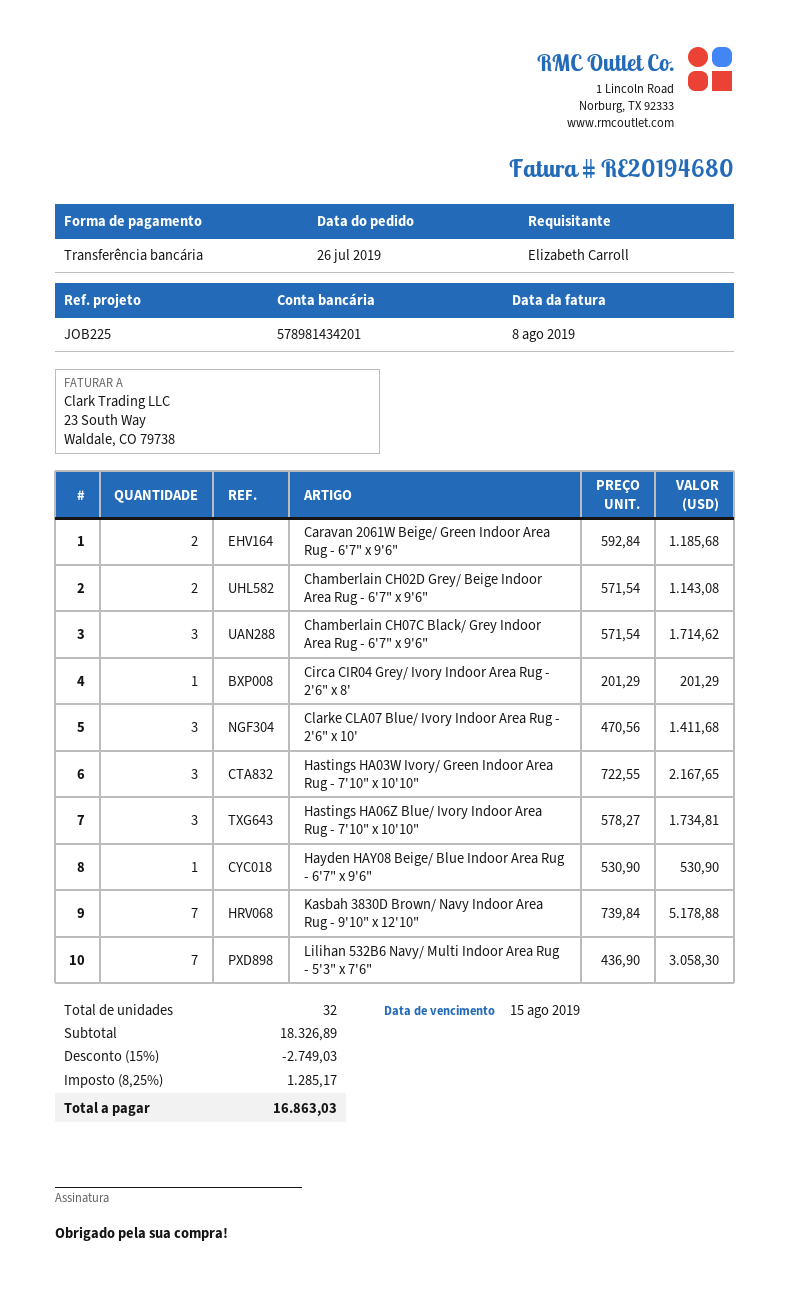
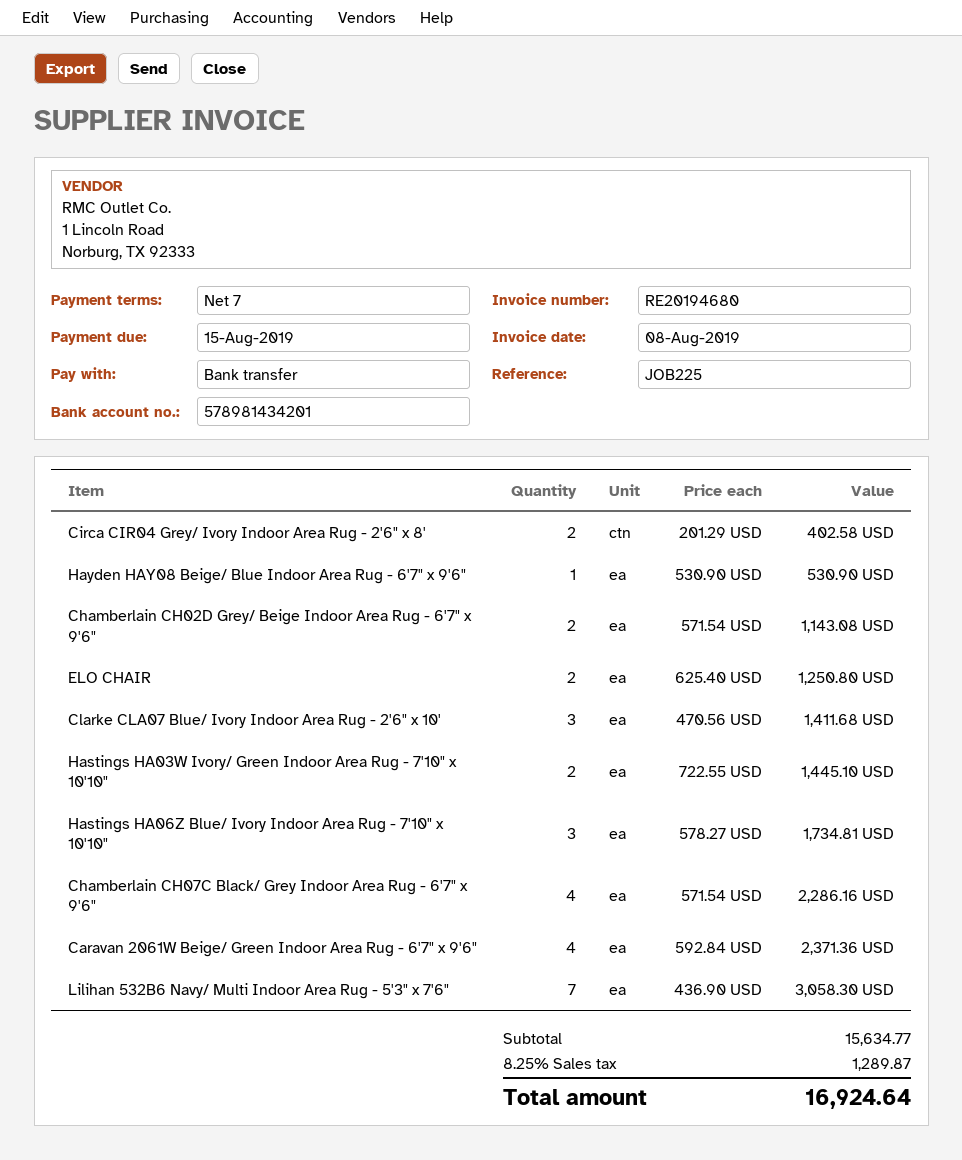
Caravan 2061W Beige/ Green Indoor Area Rug - 6'7" x 9'6": 2 x 592.84 = 1185.68 -> 4 x 592.84 = 2371.36
Chamberlain CH07C Black/ Grey Indoor Area Rug - 6'7" x 9'6": 3 x 571.54 = 1714.62 -> 4 x 571.54 = 2286.16
Circa CIR04 Grey/ Ivory Indoor Area Rug - 2'6" x 8': 1 x 201.29 = 201.29 -> 2 x 201.29 = 402.58
Hastings HA03W Ivory/ Green Indoor Area Rug - 7'10" x 10'10": 3 x 722.55 = 2167.65 -> 2 x 722.55 = 1445.10
Kasbah 3830D Brown/ Navy Indoor Area Rug - 9'10" x 12'10": 7 x 739.84 = 5178.88 -> none
ELO CHAIR: none -> 2 x 625.40 = 1250.80
subtotal: 18326.89 -> 15634.77
discount: 15% = 2749.03 -> none
tax: 8.25% = 1285.17 -> 8.25% = 1289.87
total: 16863.03 -> 16924.64

